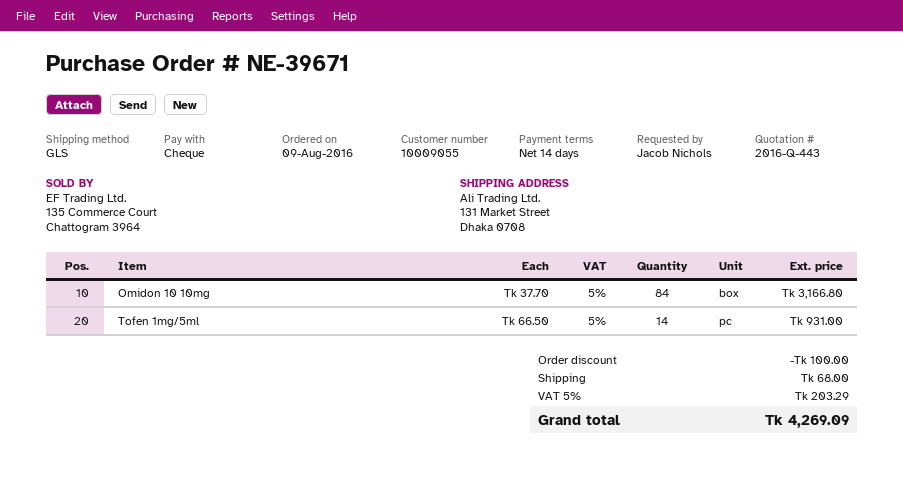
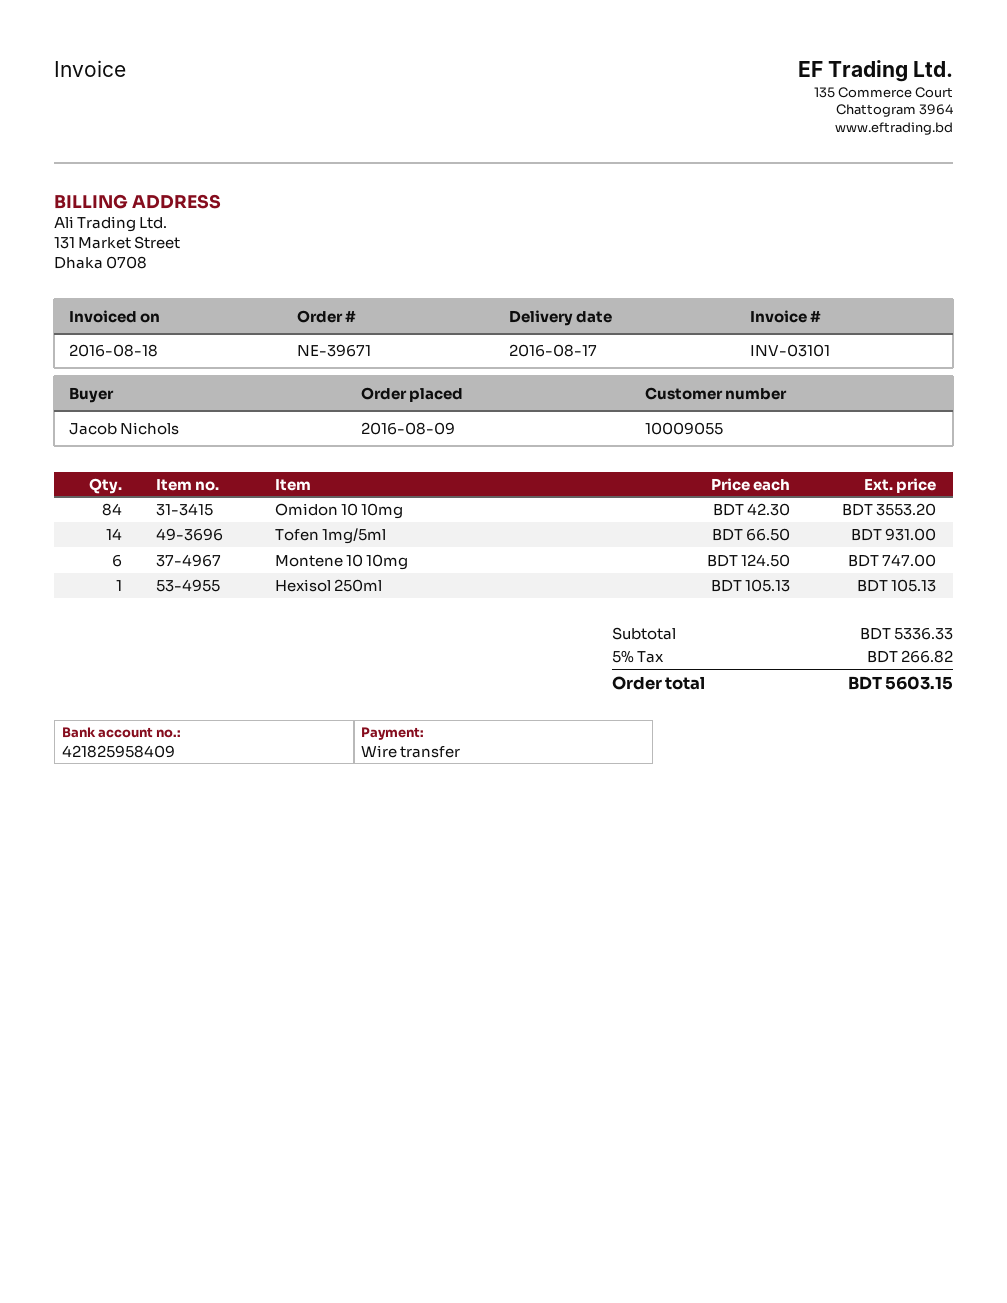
payment method: cheque -> bank transfer
Omidon 10 10mg: 84 x 37.70 = 3166.80 -> 84 x 42.30 = 3553.20
Montene 10 10mg: none -> 6 x 124.50 = 747.00
Hexisol 250ml: none -> 1 x 105.13 = 105.13
discount: 100.00 -> none
shipping: 68.00 -> none
tax: 5% = 203.29 -> 5% = 266.82
total: 4269.09 -> 5603.15

